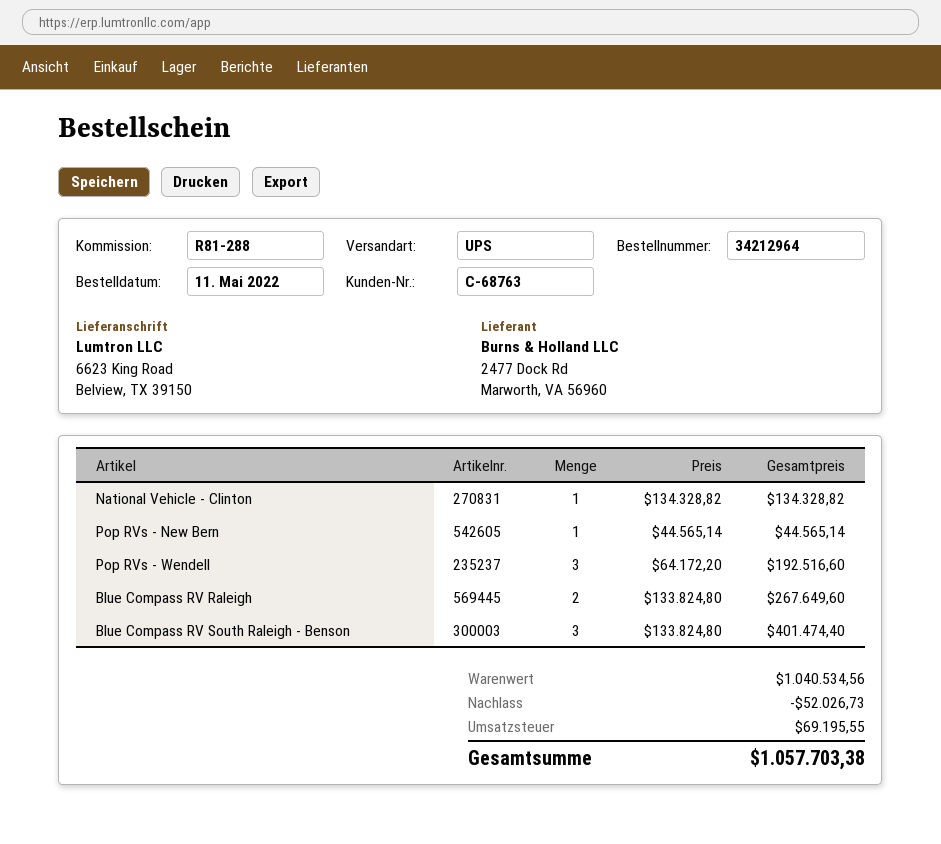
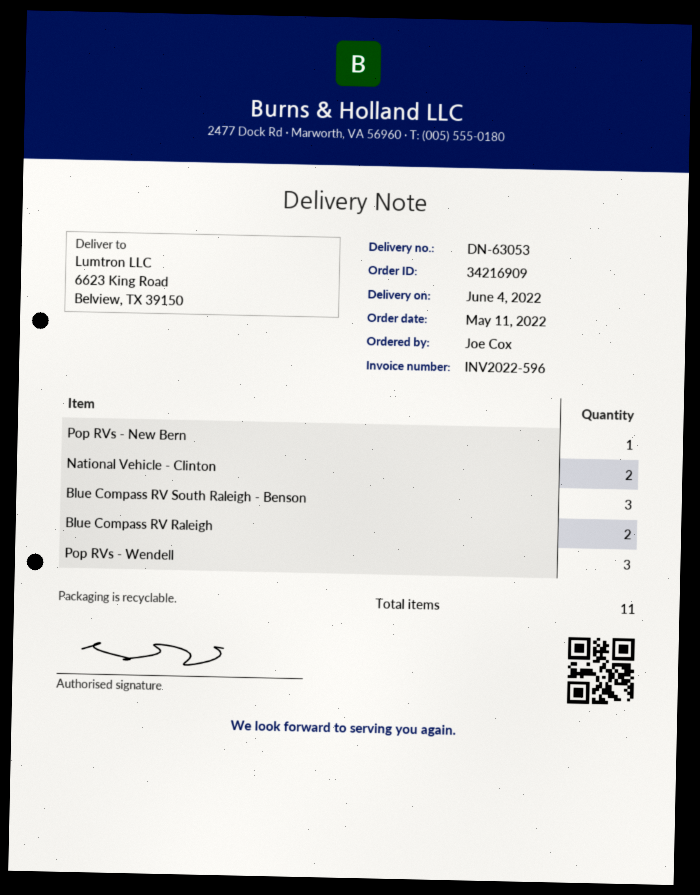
order number: 34212964 -> 34216909
National Vehicle - Clinton: 1 -> 2

